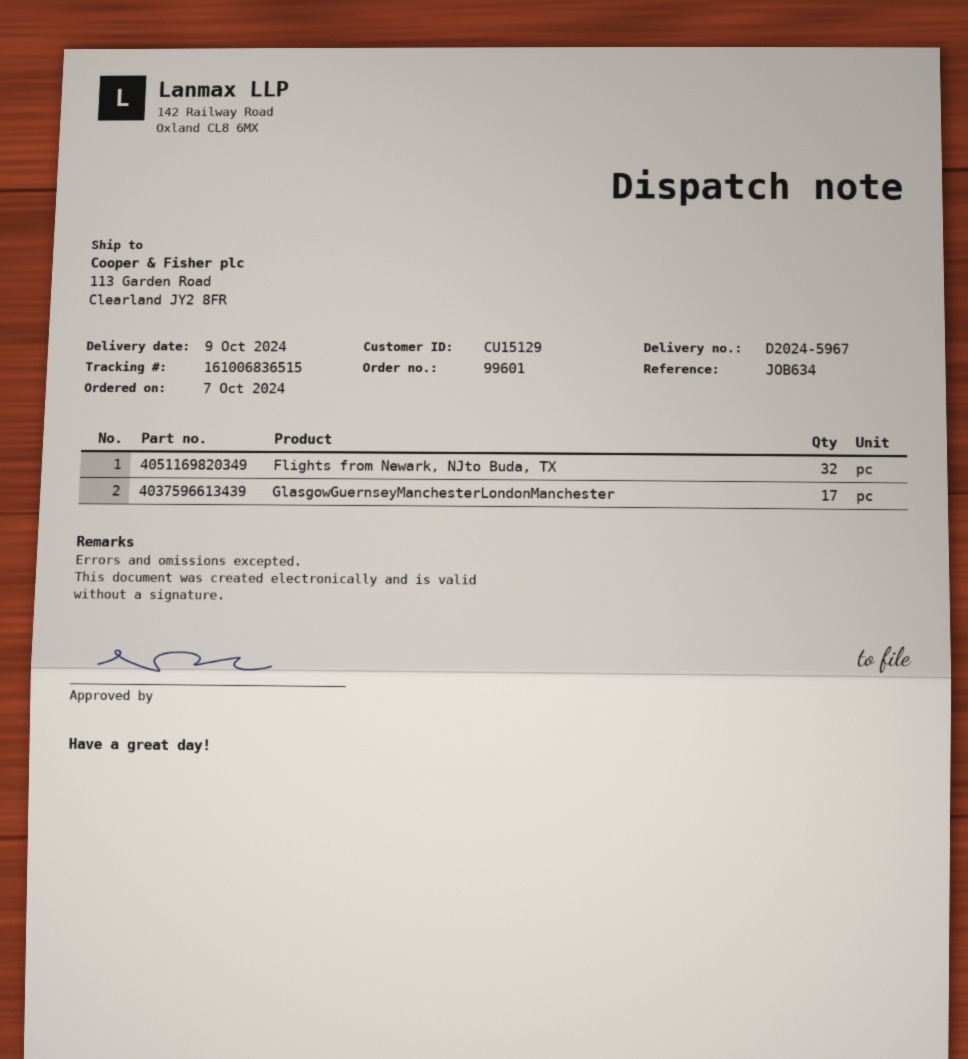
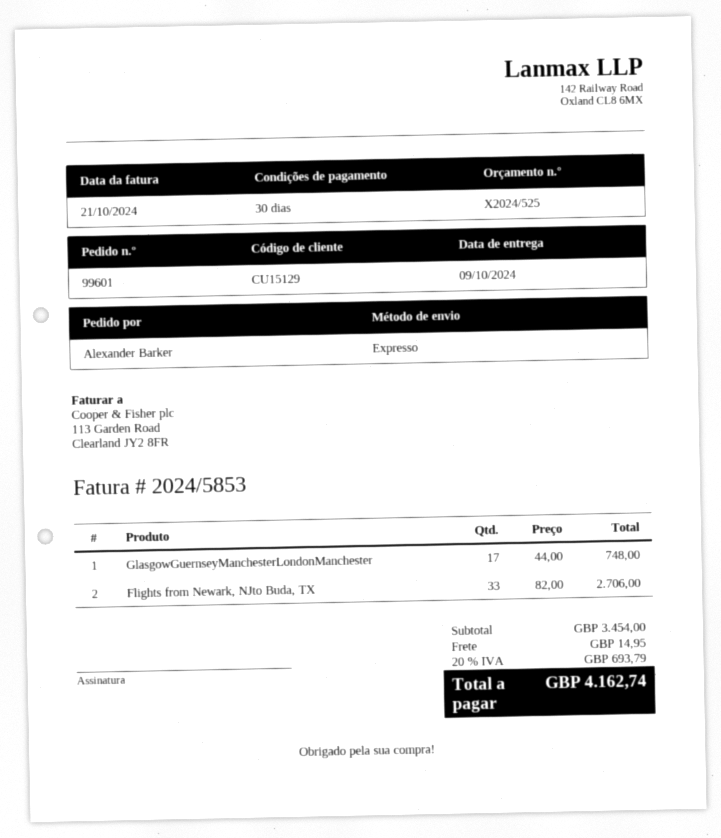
Flights from Newark, NJto Buda, TX: 32 -> 33

